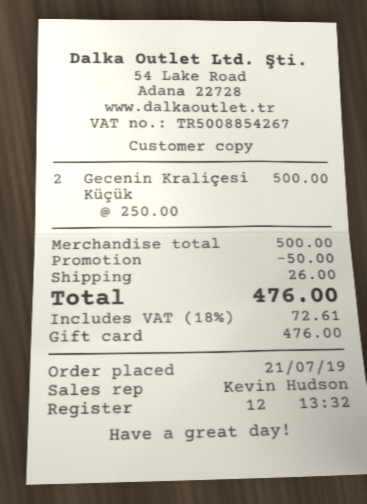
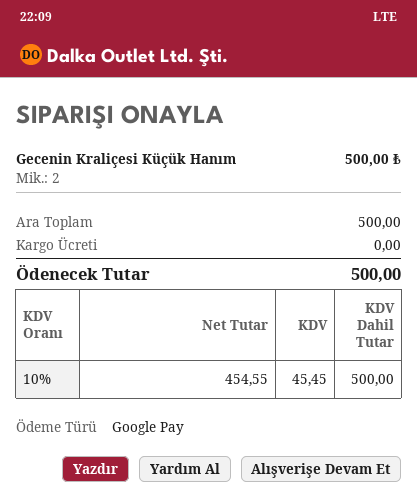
payment method: gift card -> Google Pay
discount: 50.00 -> none
shipping: 26.00 -> 0.00
tax: 18% = 72.61 -> 10% = 45.45
total: 476.00 -> 500.00

